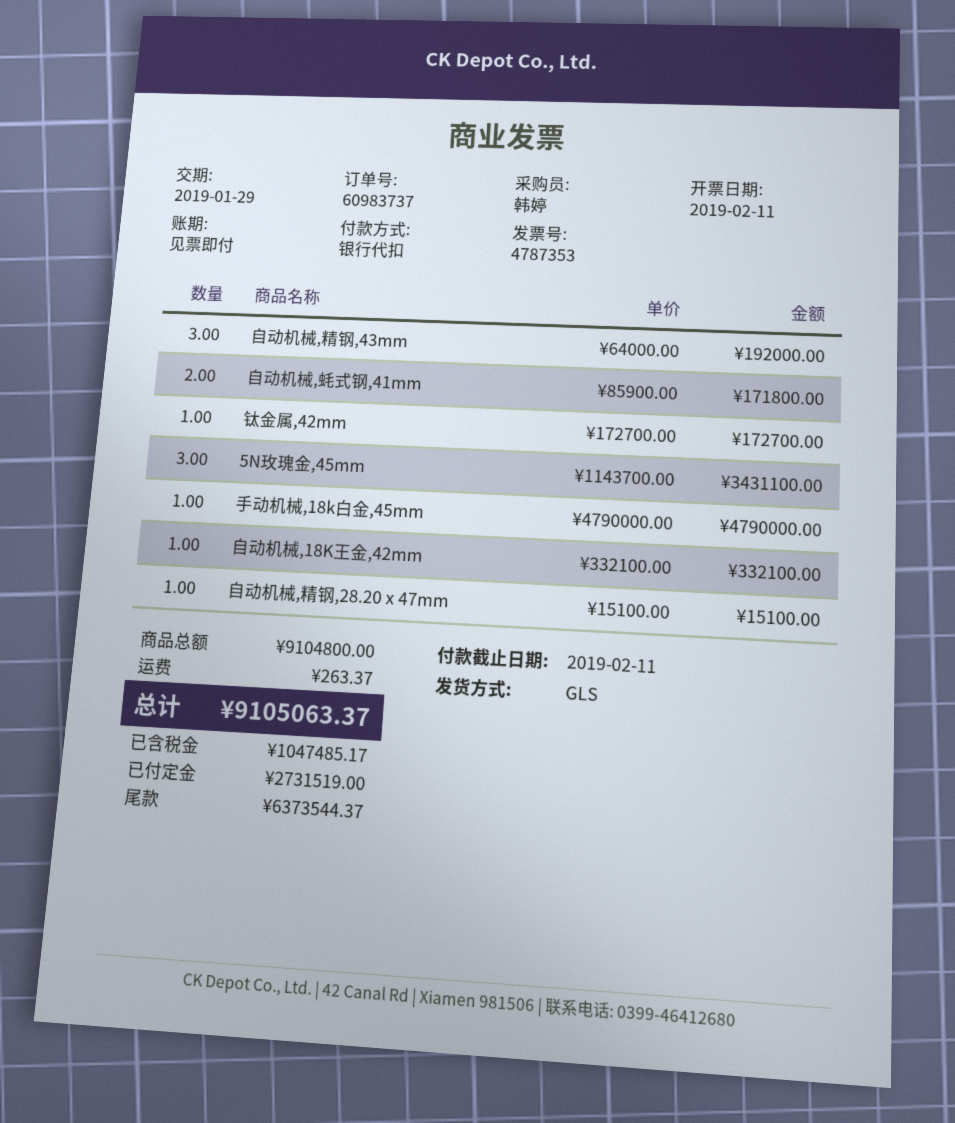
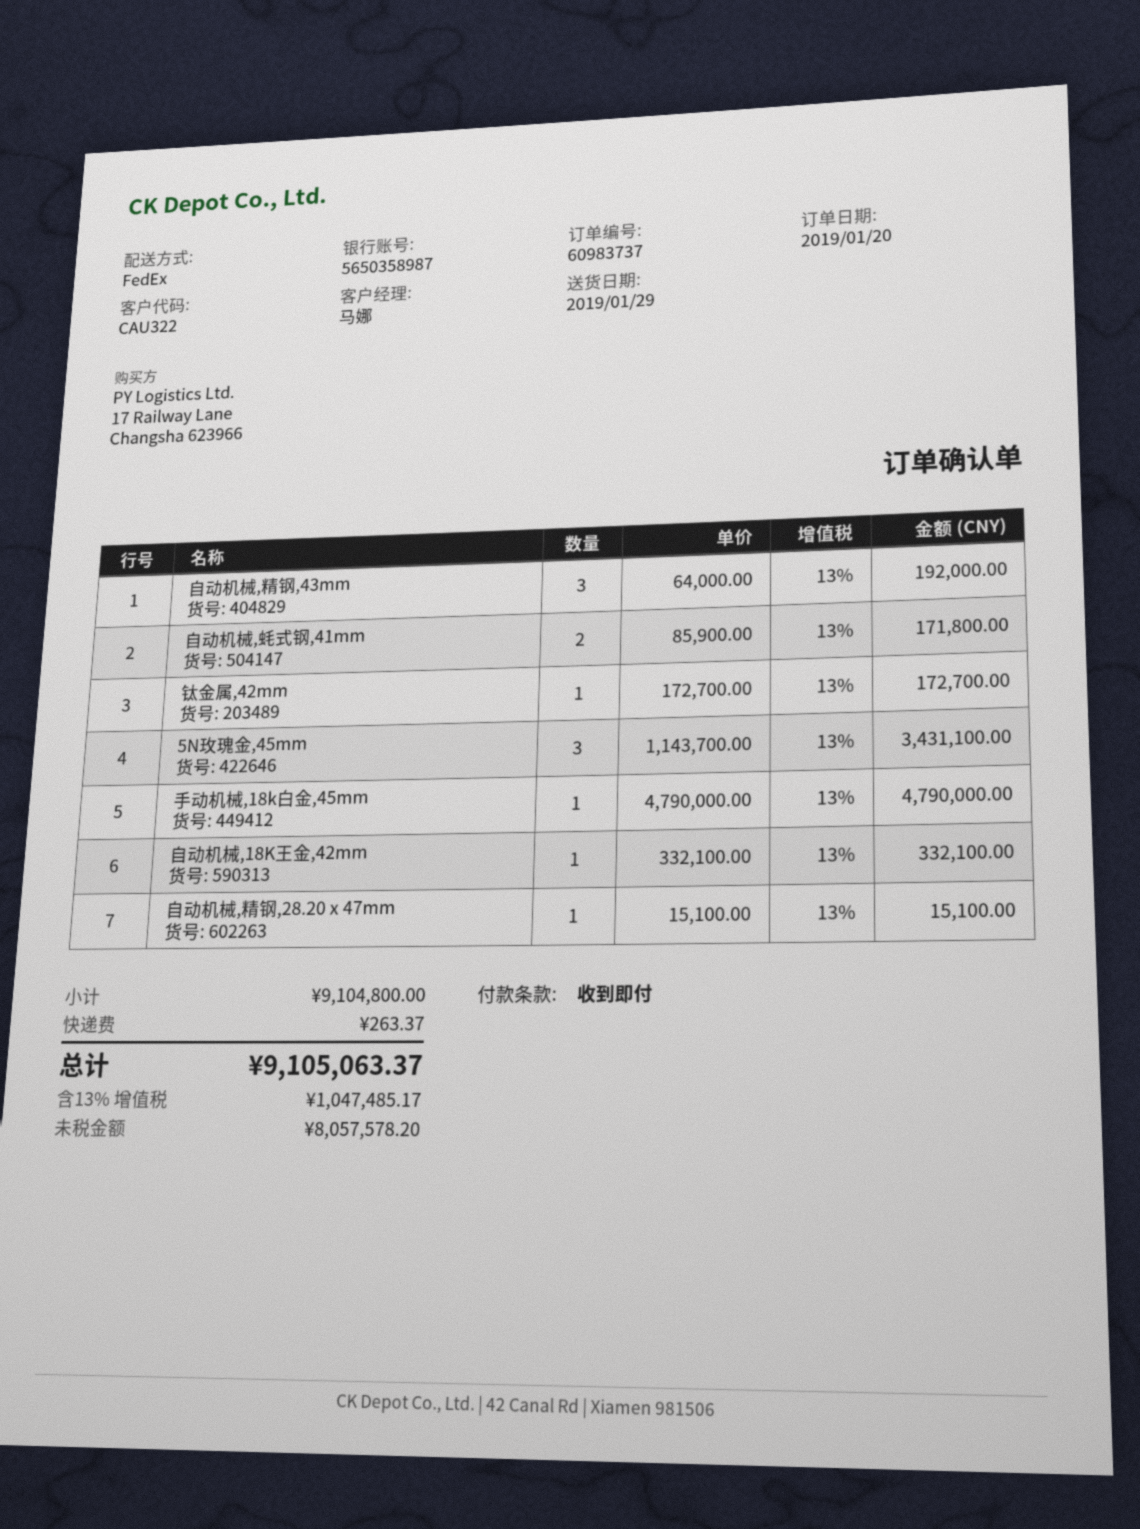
shipping method: GLS -> FedEx

